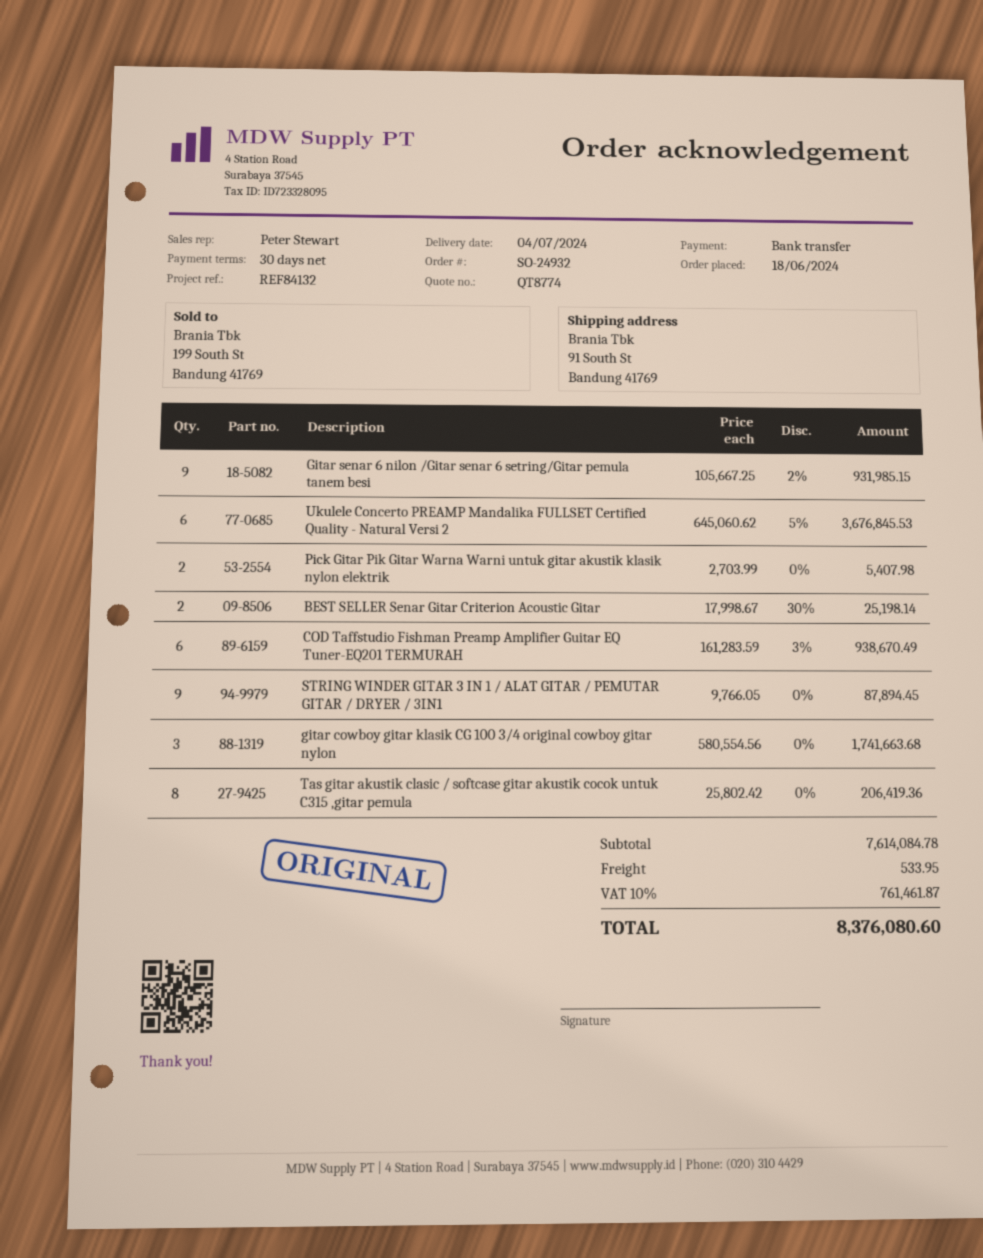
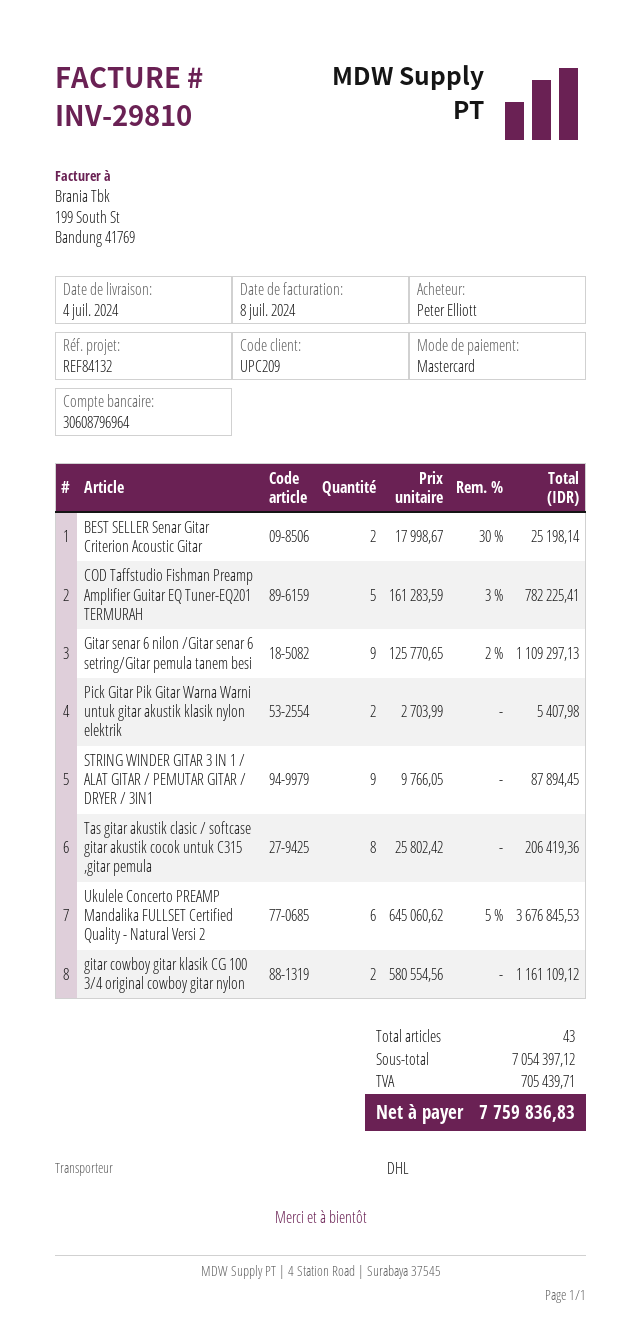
payment method: bank transfer -> Mastercard
Gitar senar 6 nilon /Gitar senar 6 setring/Gitar pemula tanem besi: 9 x 105667.25 - 2% = 931985.15 -> 9 x 125770.65 - 2% = 1109297.13
COD Taffstudio Fishman Preamp Amplifier Guitar EQ Tuner-EQ201 TERMURAH: 6 x 161283.59 - 3% = 938670.49 -> 5 x 161283.59 - 3% = 782225.41
gitar cowboy gitar klasik CG 100 3/4 original cowboy gitar nylon: 3 x 580554.56 = 1741663.68 -> 2 x 580554.56 = 1161109.12
subtotal: 7614084.78 -> 7054397.12
shipping: 533.95 -> none
tax: 761461.87 -> 705439.71
total: 8376080.60 -> 7759836.83

